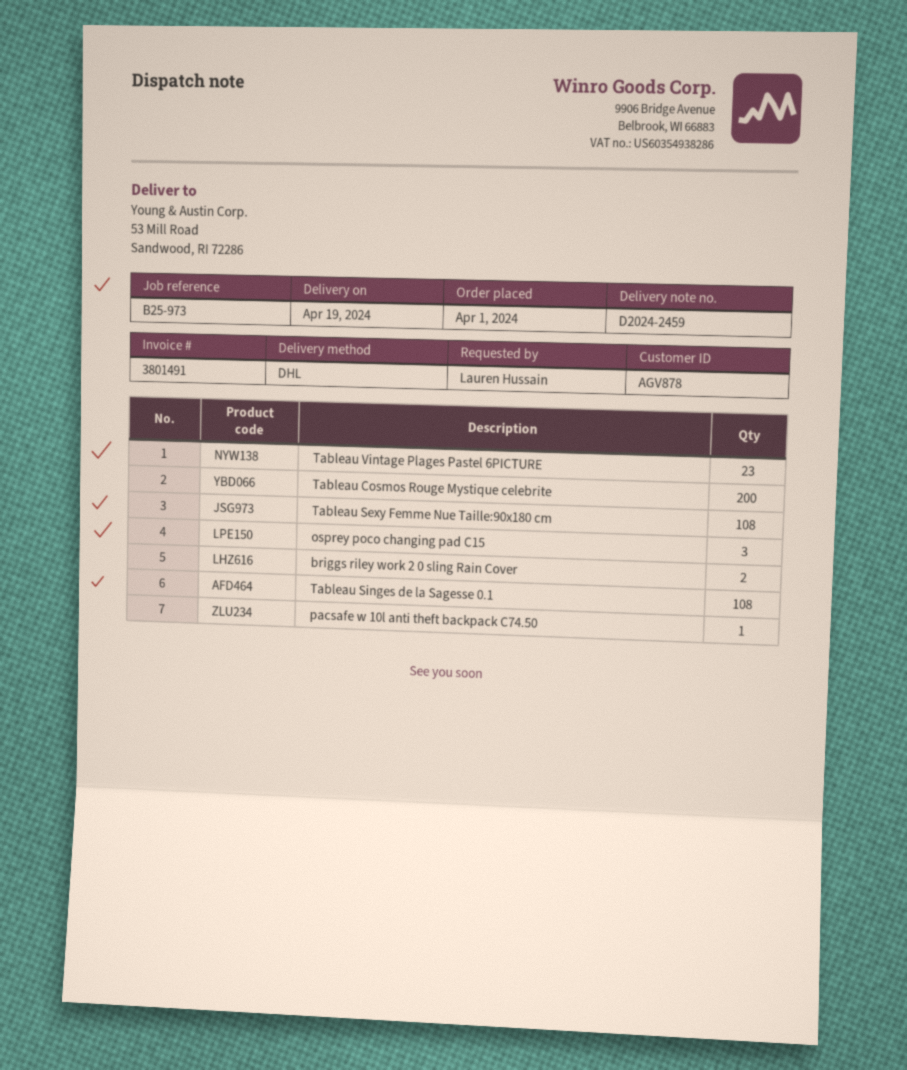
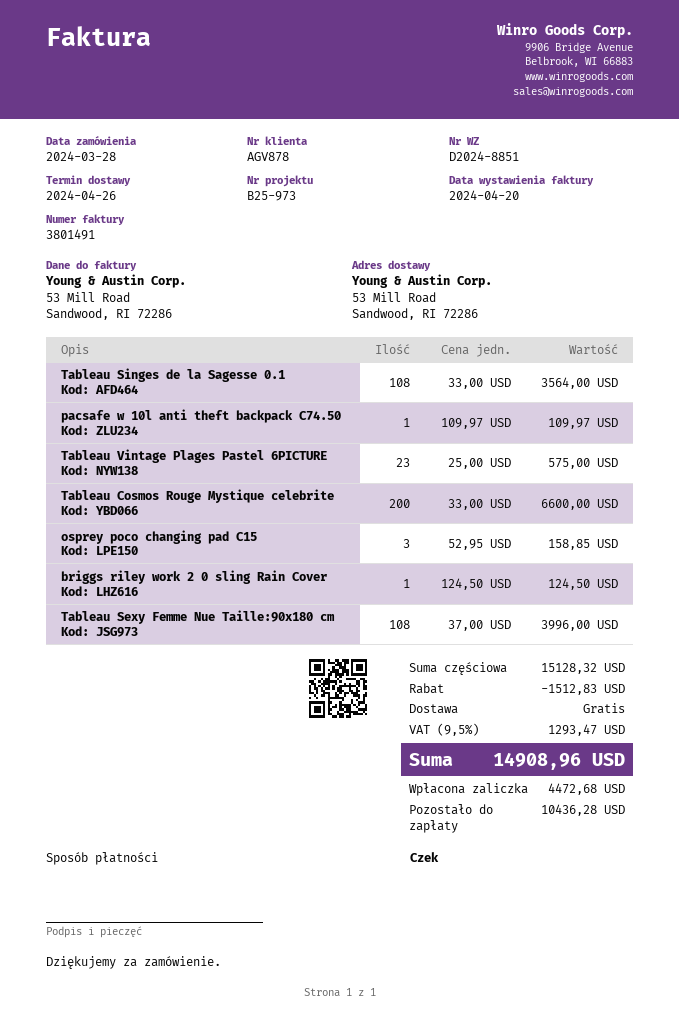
order date: 2024-04-01 -> 2024-03-28
delivery note number: D2024-2459 -> D2024-8851
delivery date: 2024-04-19 -> 2024-04-26
briggs riley work 2 0 sling Rain Cover: 2 -> 1

